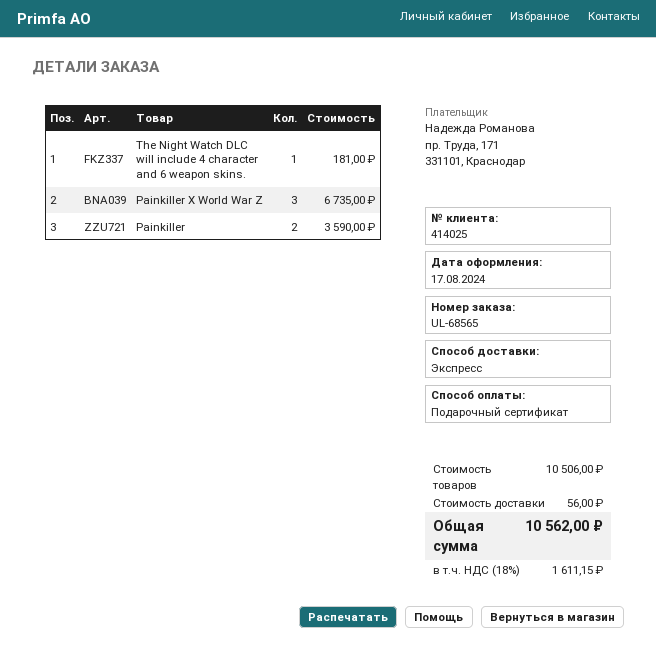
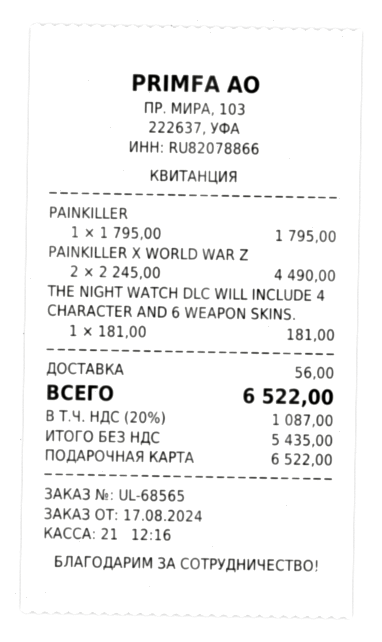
Painkiller X World War Z: 3 for 6735.00 -> 2 for 4490.00
Painkiller: 2 for 3590.00 -> 1 for 1795.00
tax: 18% = 1611.15 -> 20% = 1087.00
total: 10562.00 -> 6522.00

